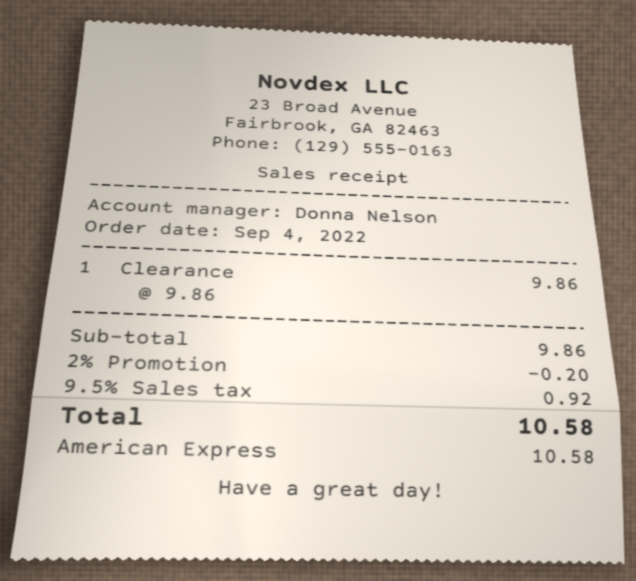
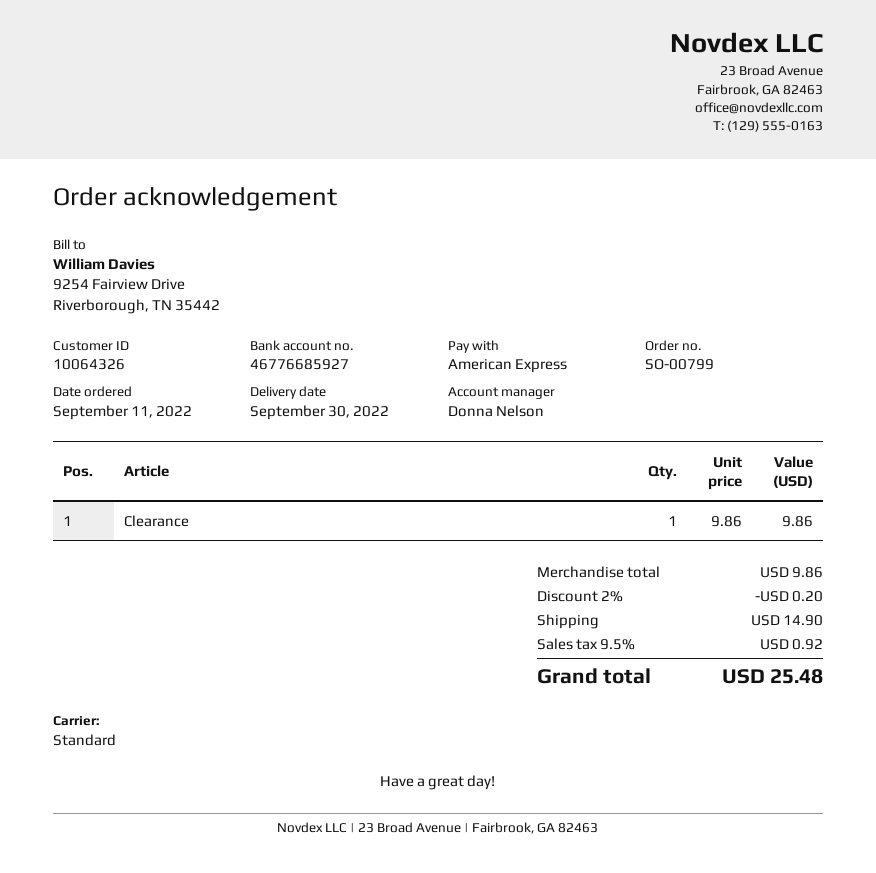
order date: 2022-09-04 -> 2022-09-11
shipping: none -> 14.90
total: 10.58 -> 25.48

